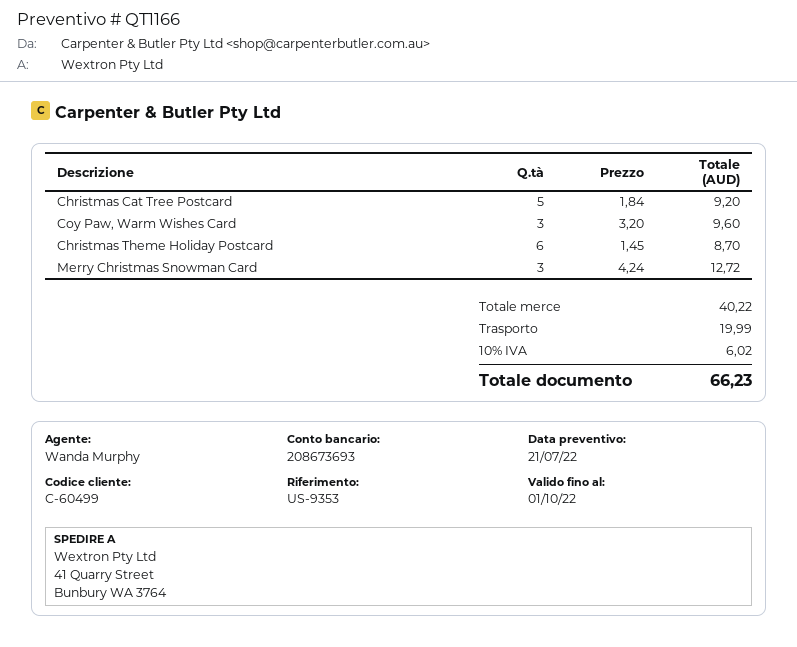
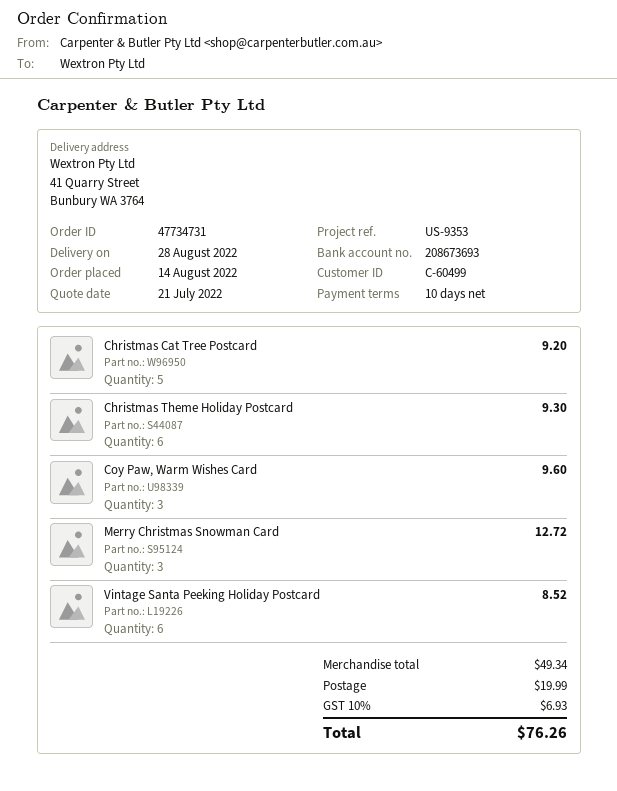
Christmas Theme Holiday Postcard: 6 for 8.70 -> 6 for 9.30
Vintage Santa Peeking Holiday Postcard: none -> 6 for 8.52
subtotal: 40.22 -> 49.34
tax: 10% = 6.02 -> 10% = 6.93
total: 66.23 -> 76.26

